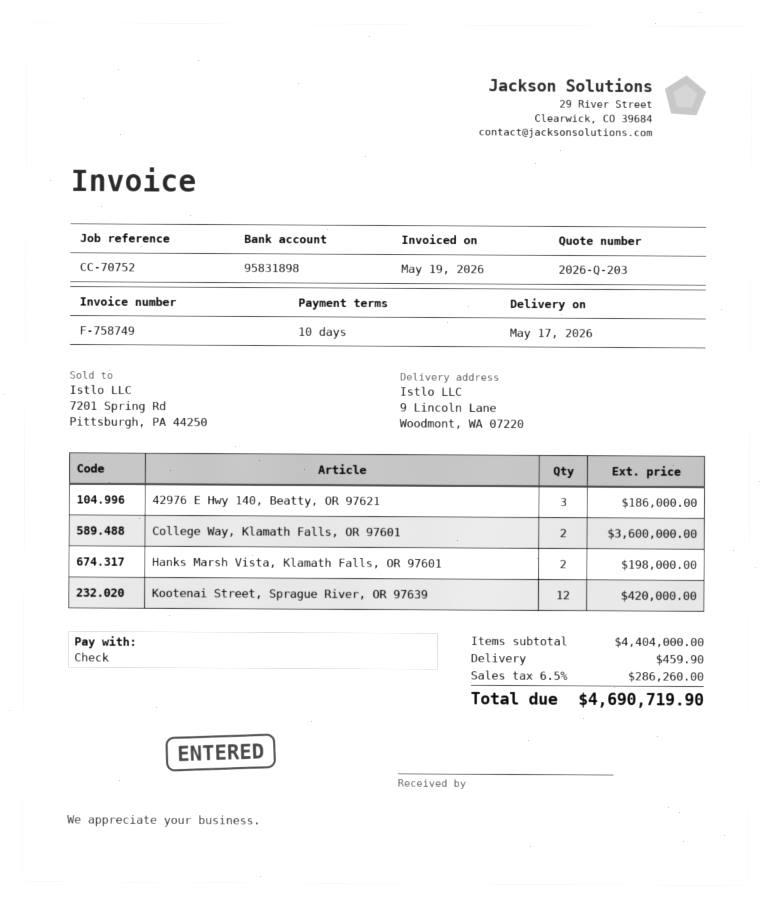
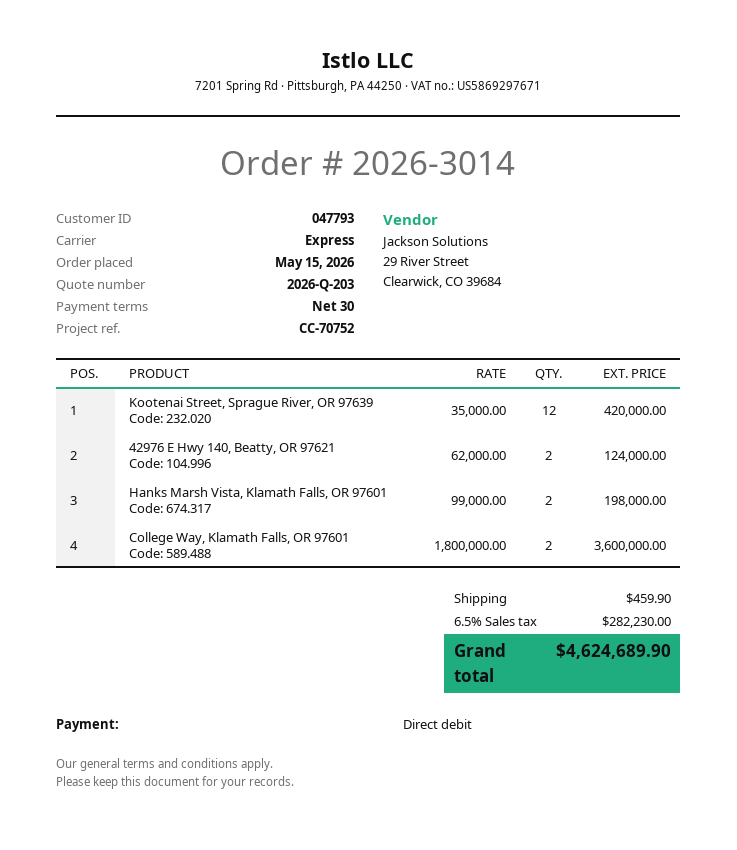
payment terms: 10 days -> 30 days
payment method: cheque -> direct debit
42976 E Hwy 140, Beatty, OR 97621: 3 for 186000.00 -> 2 for 124000.00
tax: 6.5% = 286260.00 -> 6.5% = 282230.00
total: 4690719.90 -> 4624689.90

